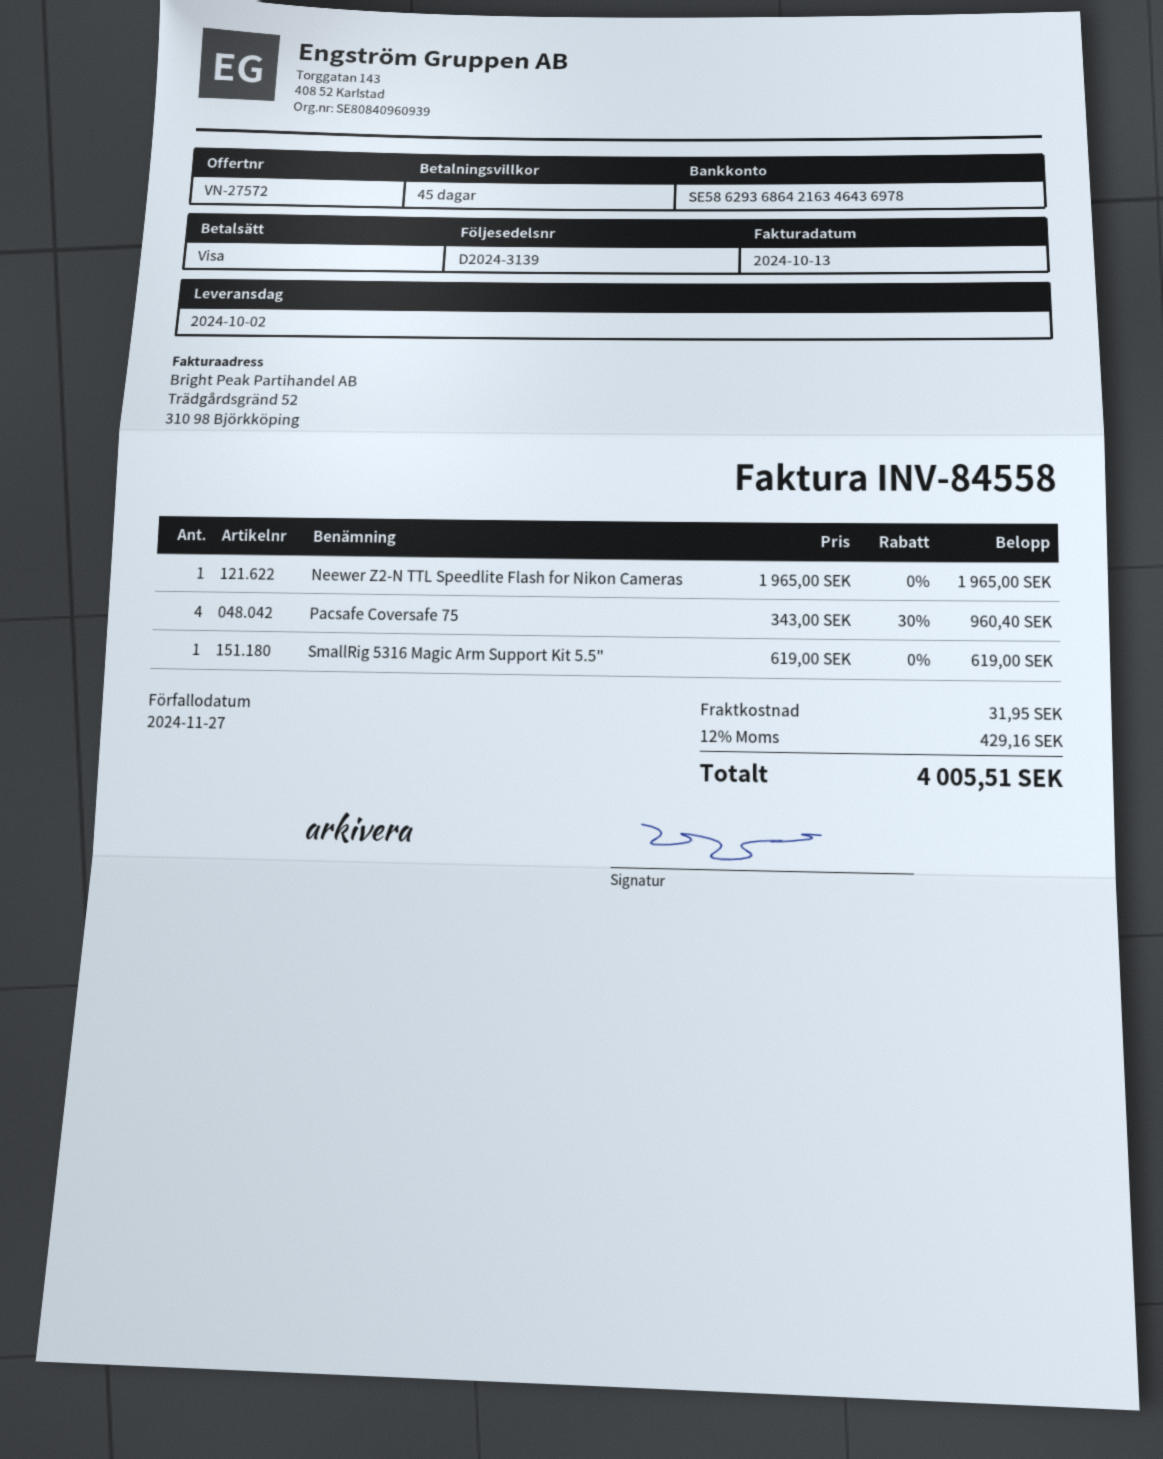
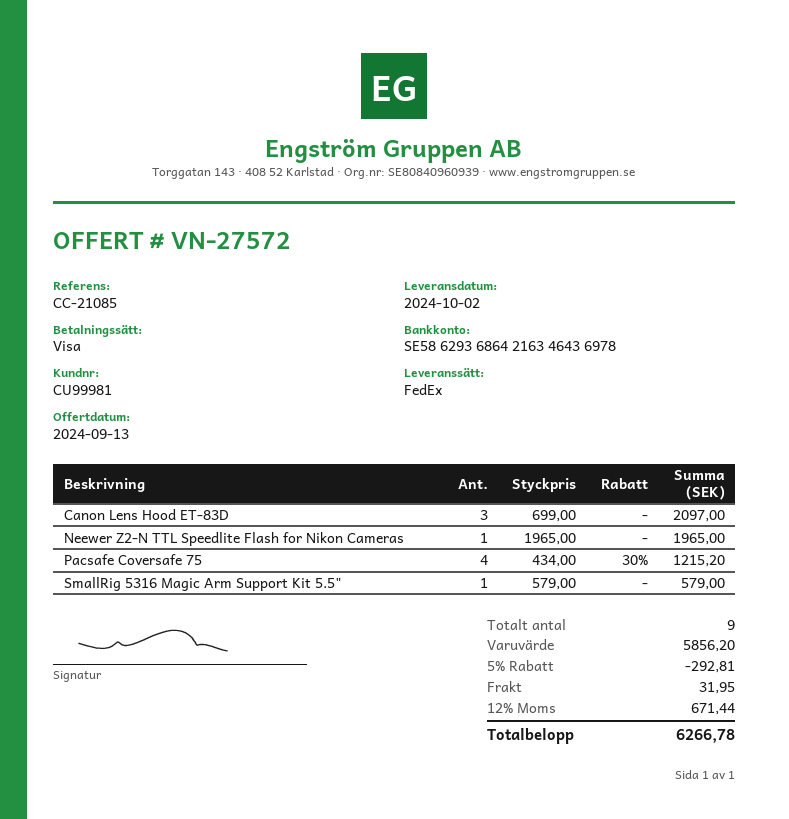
Pacsafe Coversafe 75: 4 x 343.00 - 30% = 960.40 -> 4 x 434.00 - 30% = 1215.20
SmallRig 5316 Magic Arm Support Kit 5.5": 1 x 619.00 = 619.00 -> 1 x 579.00 = 579.00
Canon Lens Hood ET-83D: none -> 3 x 699.00 = 2097.00
discount: none -> 5% = 292.81
tax: 12% = 429.16 -> 12% = 671.44
total: 4005.51 -> 6266.78

